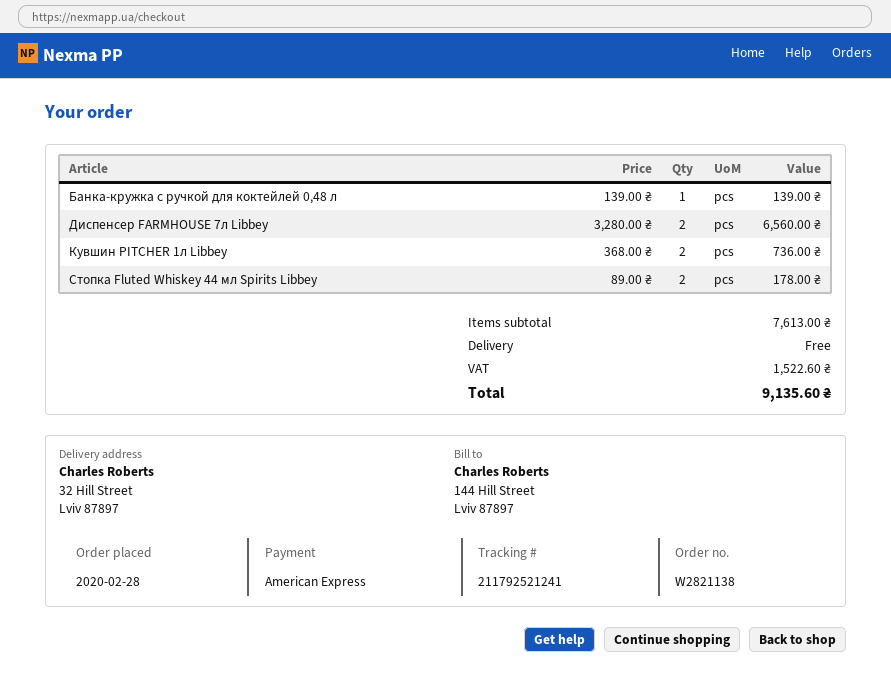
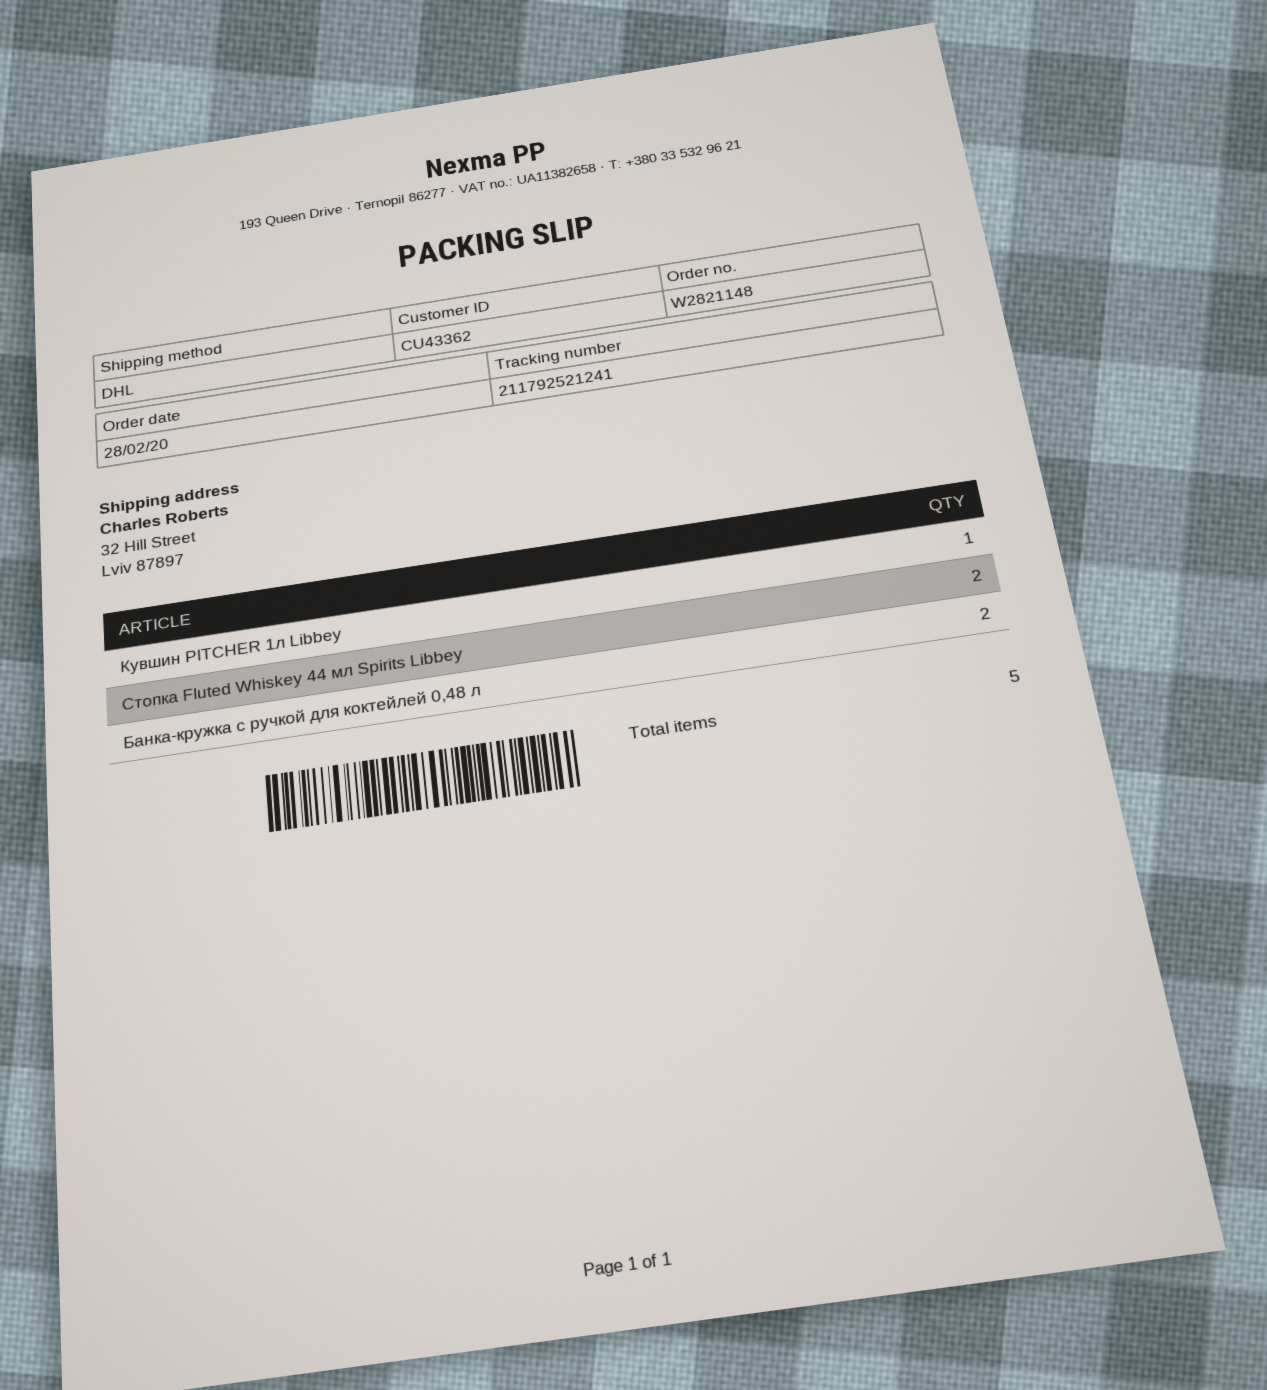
order number: W2821138 -> W2821148
Банка-кружка c ручкой для коктейлей 0,48 л: 1 -> 2
Диспенсер FARMHOUSE 7л Libbey: 2 -> none
Кувшин PITCHER 1л Libbey: 2 -> 1

